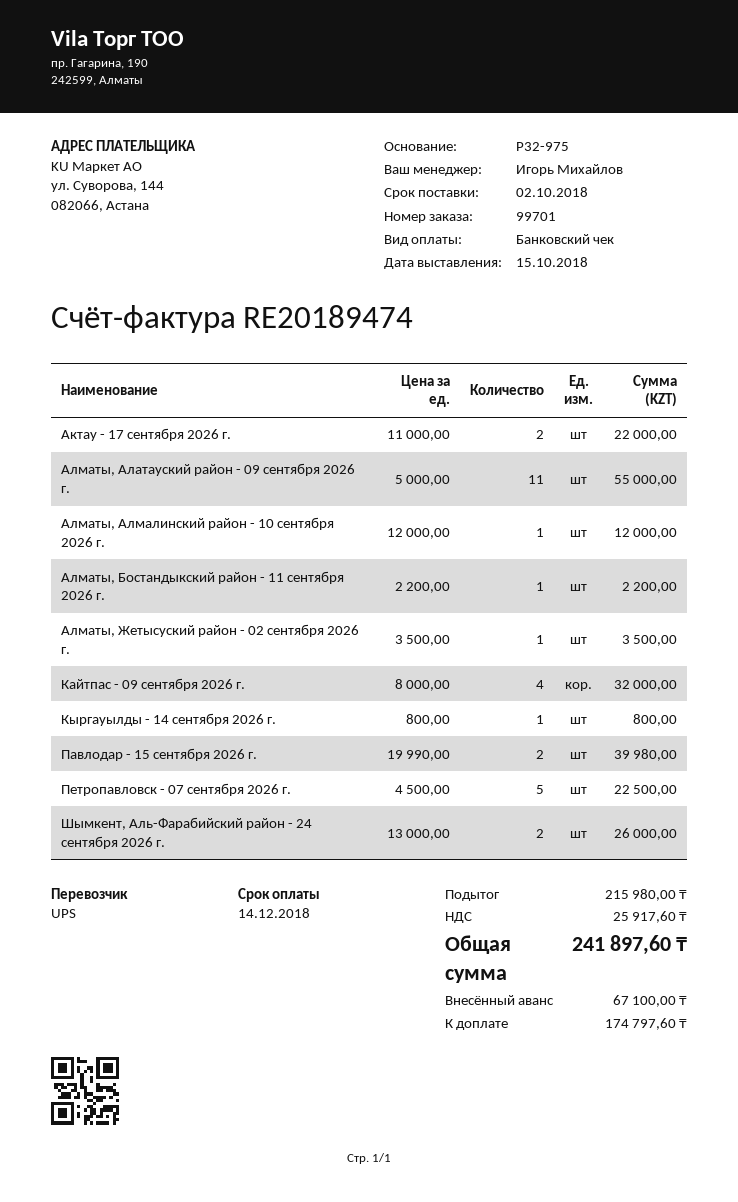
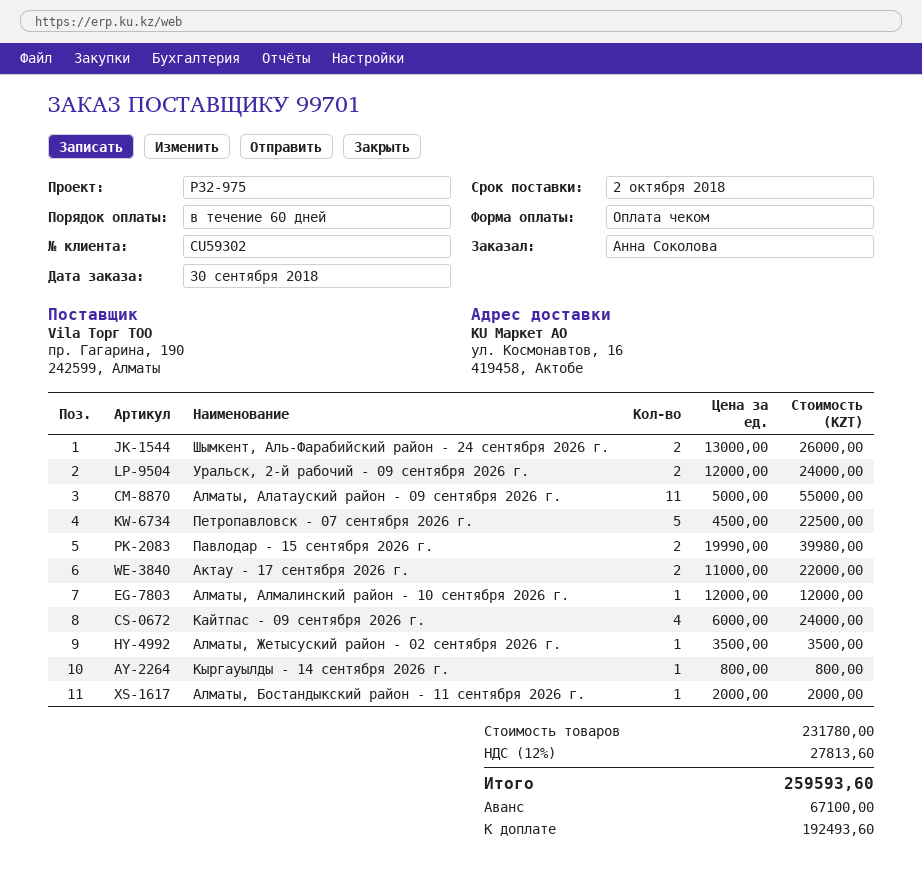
Алматы, Бостандыкский район - 11 сентября 2026 г.: 1 x 2200.00 = 2200.00 -> 1 x 2000.00 = 2000.00
Кайтпас - 09 сентября 2026 г.: 4 x 8000.00 = 32000.00 -> 4 x 6000.00 = 24000.00
Уральск, 2-й рабочий - 09 сентября 2026 г.: none -> 2 x 12000.00 = 24000.00
subtotal: 215980.00 -> 231780.00
tax: 25917.60 -> 27813.60
total: 241897.60 -> 259593.60
balance: 174797.60 -> 192493.60

